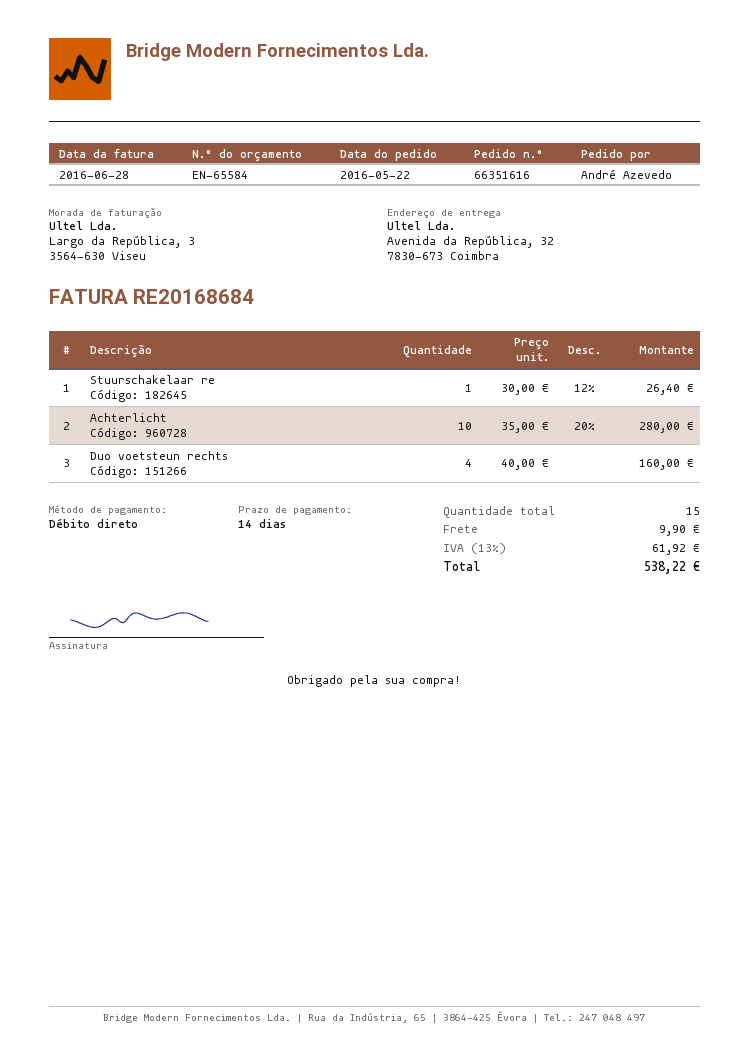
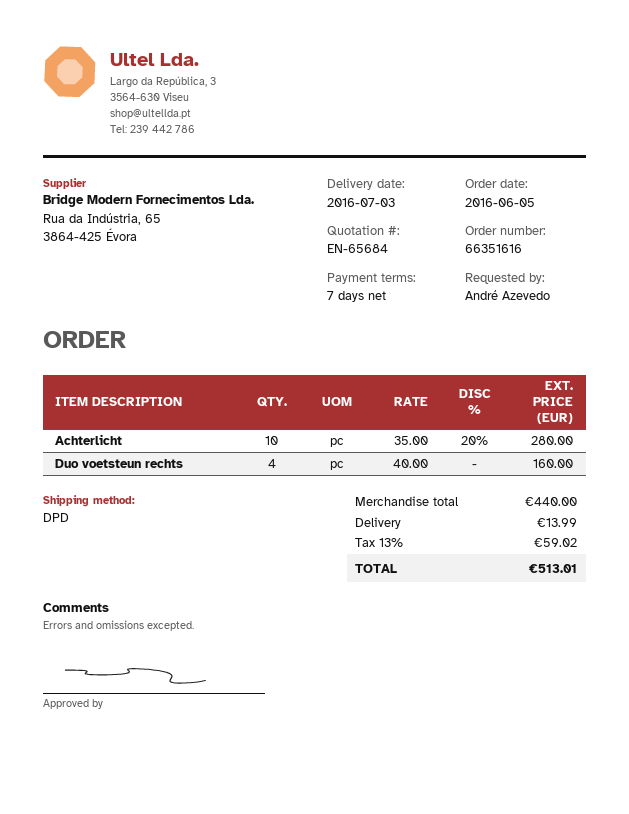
quote number: EN-65584 -> EN-65684
order date: 2016-05-22 -> 2016-06-05
payment terms: 14 days -> 7 days
Stuurschakelaar re: 1 x 30.00 - 12% = 26.40 -> none
shipping: 9.90 -> 13.99
tax: 13% = 61.92 -> 13% = 59.02
total: 538.22 -> 513.01

